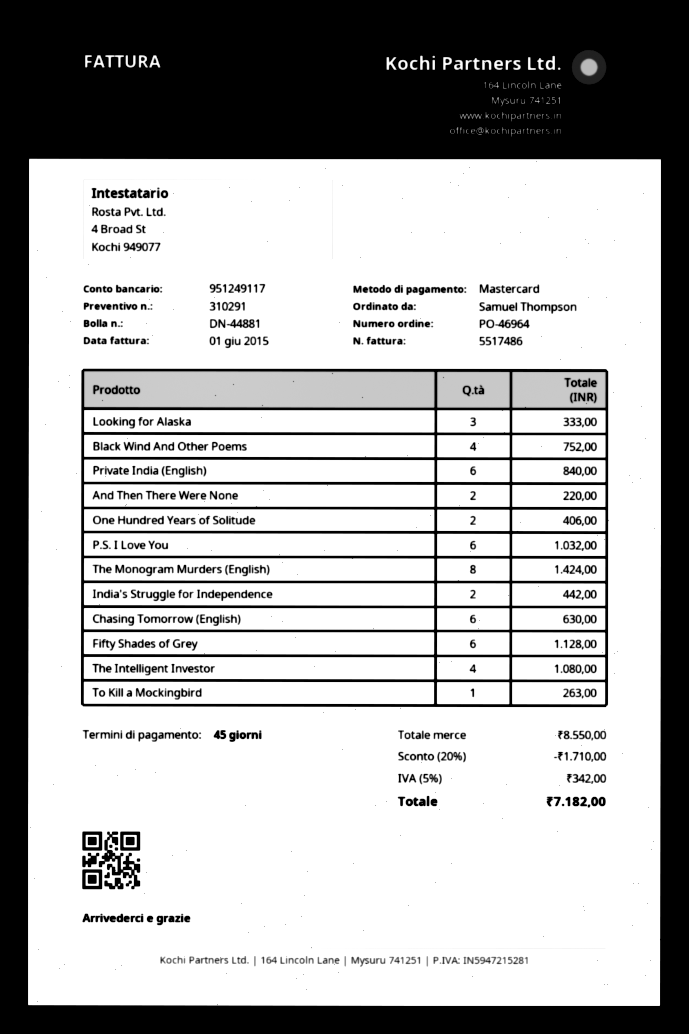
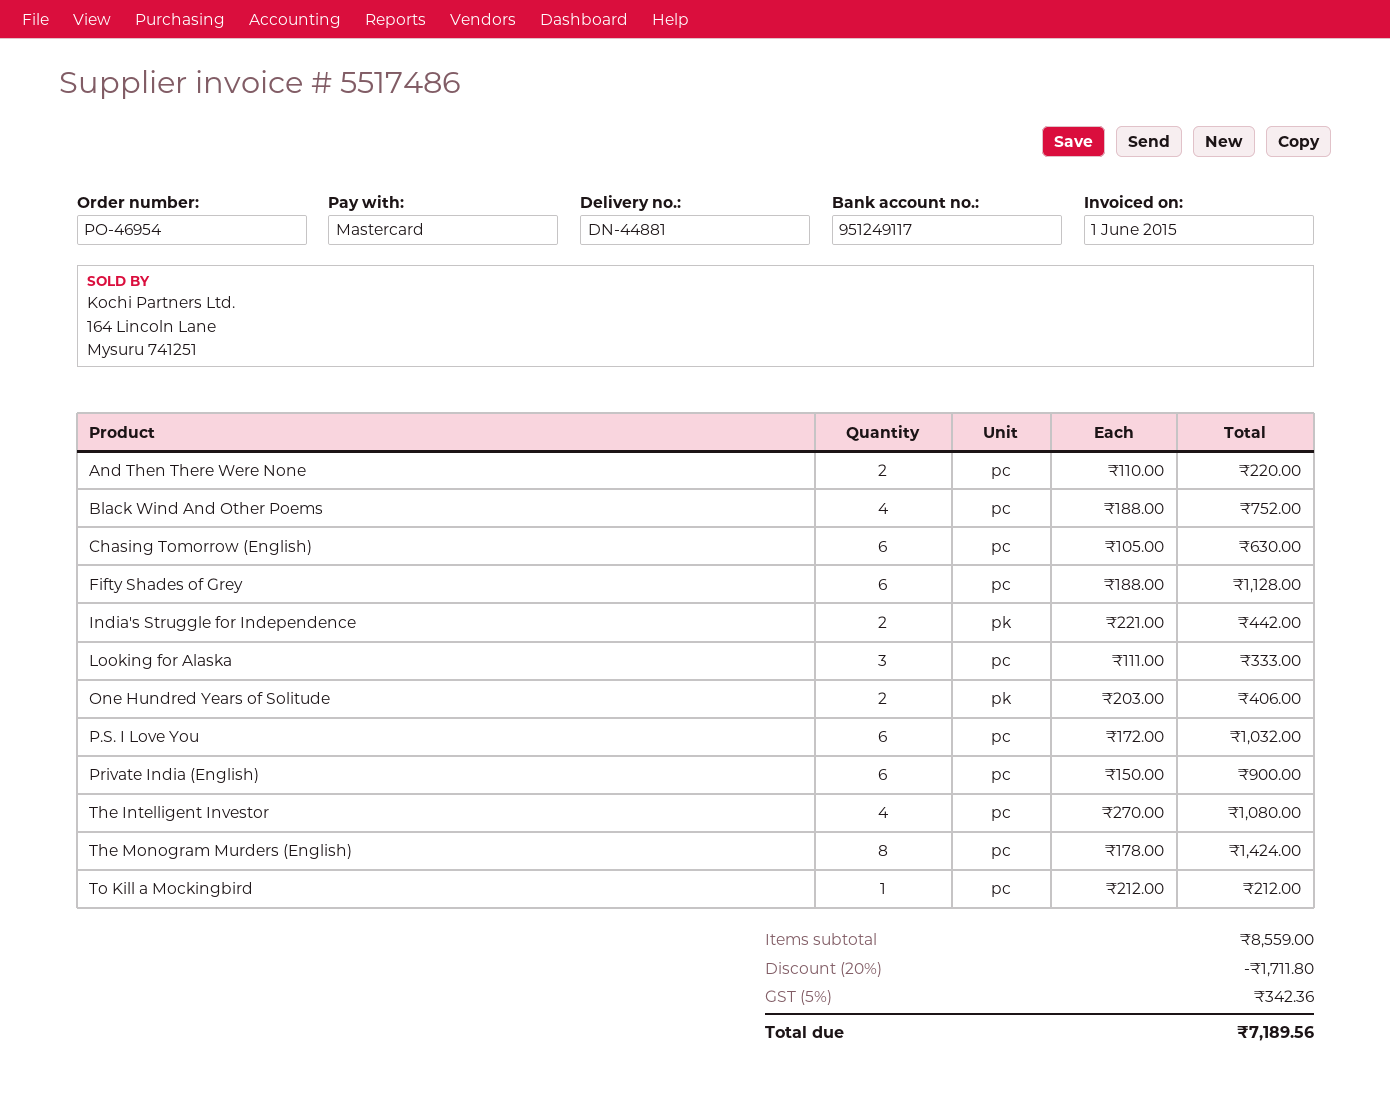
order number: PO-46964 -> PO-46954
Private India (English): 6 for 840.00 -> 6 for 900.00
To Kill a Mockingbird: 1 for 263.00 -> 1 for 212.00
subtotal: 8550.00 -> 8559.00
discount: 20% = 1710.00 -> 20% = 1711.80
tax: 5% = 342.00 -> 5% = 342.36
total: 7182.00 -> 7189.56

